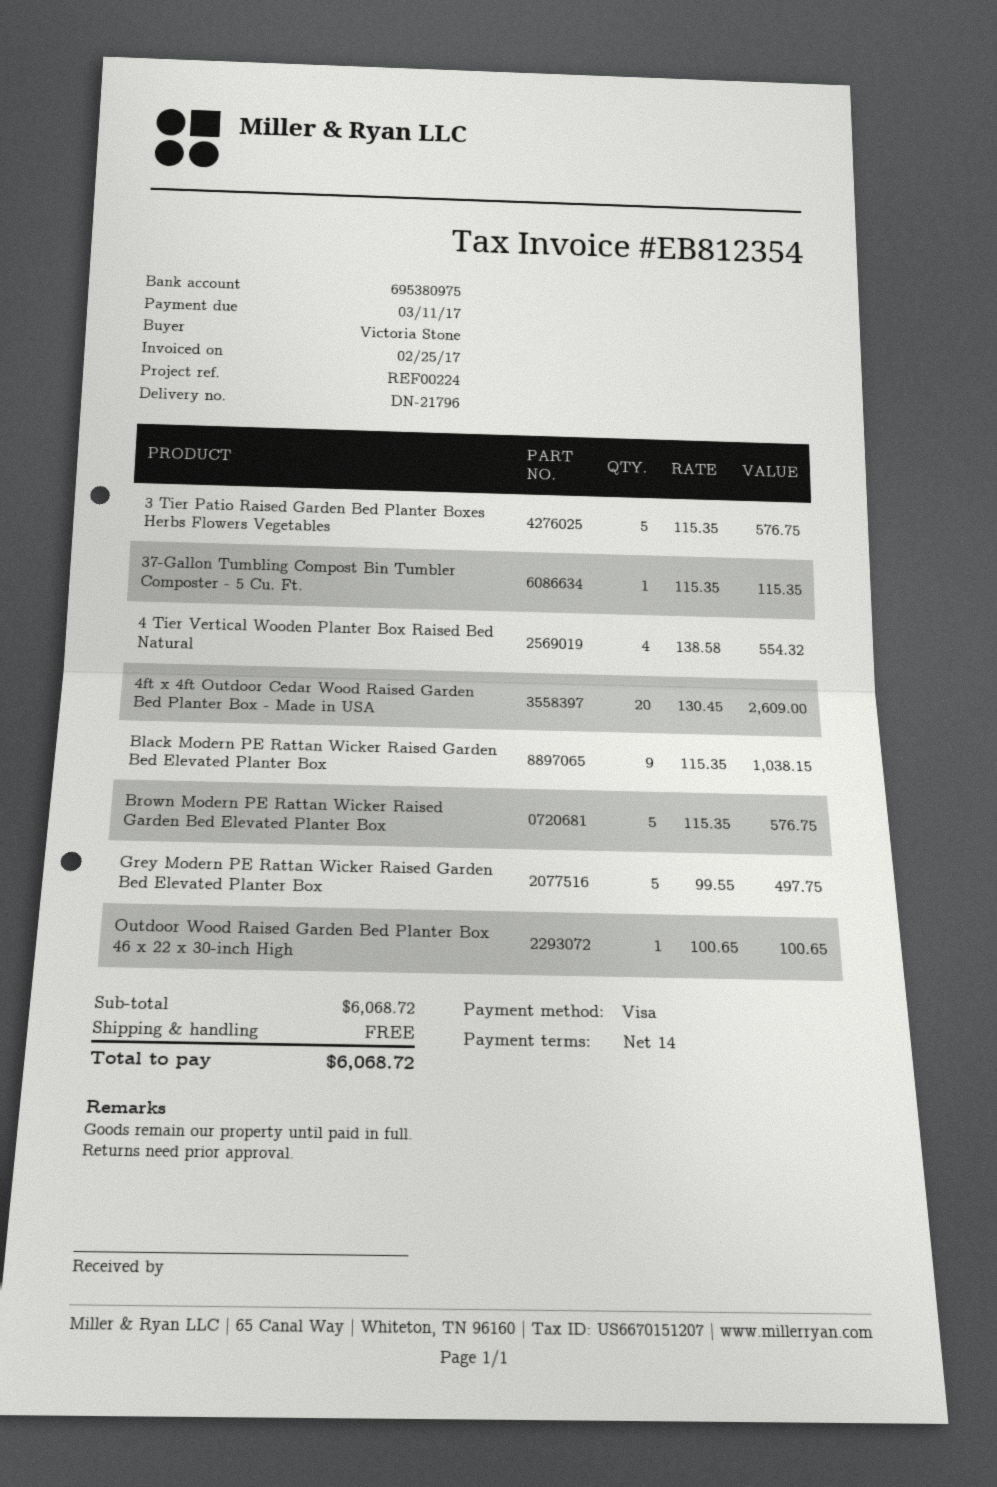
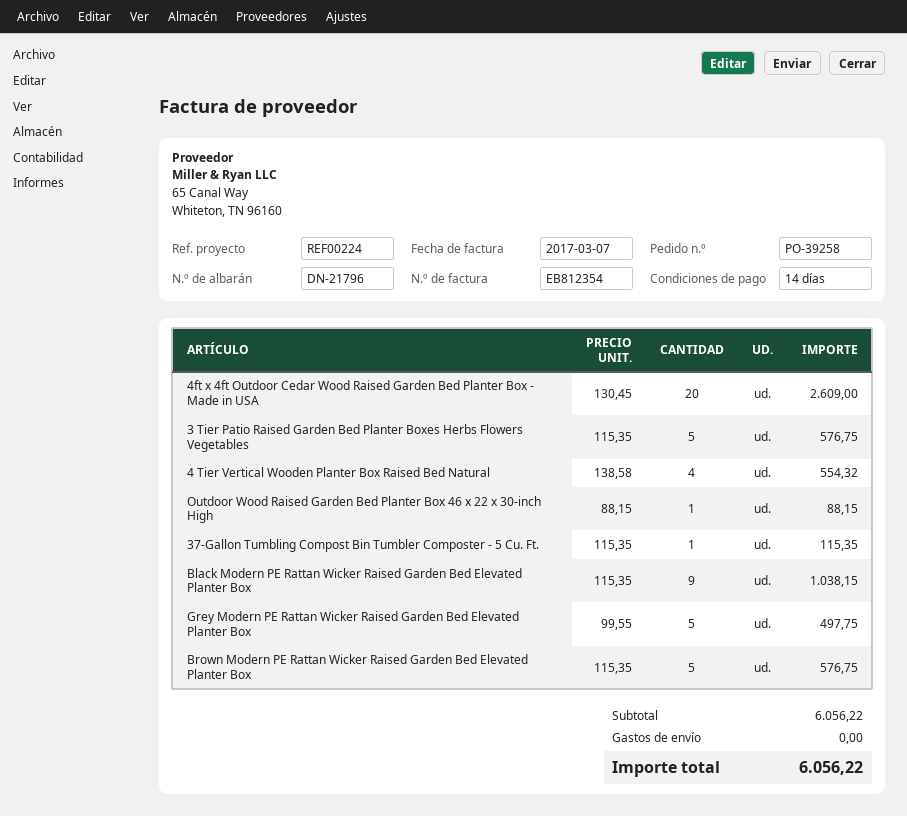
invoice date: 2017-02-25 -> 2017-03-07
Outdoor Wood Raised Garden Bed Planter Box 46 x 22 x 30-inch High: 1 x 100.65 = 100.65 -> 1 x 88.15 = 88.15
subtotal: 6068.72 -> 6056.22
total: 6068.72 -> 6056.22

